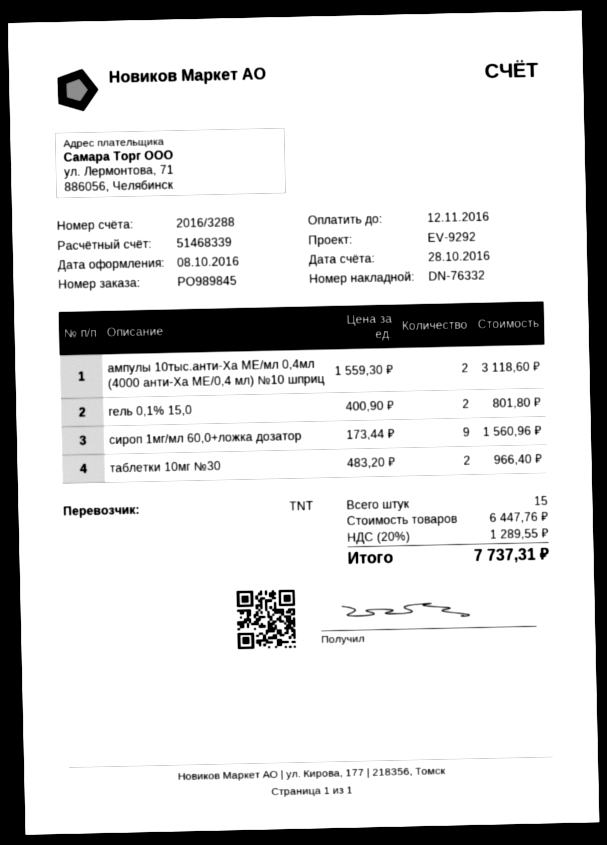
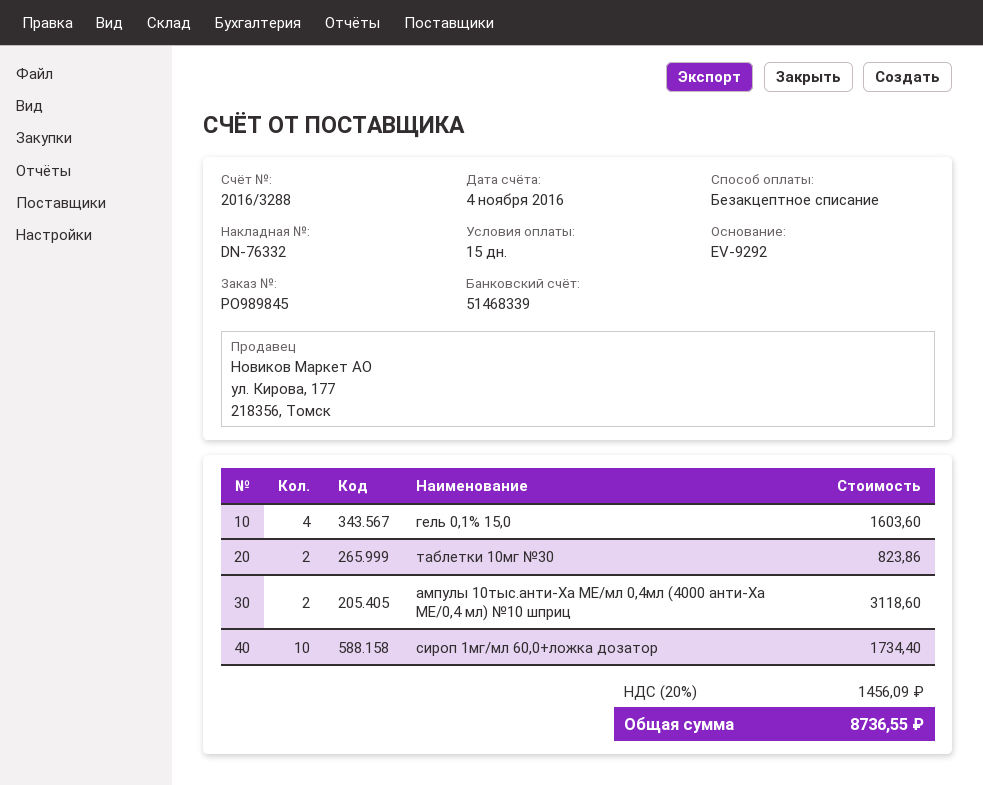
invoice date: 2016-10-28 -> 2016-11-04
гель 0,1% 15,0: 2 for 801.80 -> 4 for 1603.60
сироп 1мг/мл 60,0+ложка дозатор: 9 for 1560.96 -> 10 for 1734.40
таблетки 10мг №30: 2 for 966.40 -> 2 for 823.86
tax: 20% = 1289.55 -> 20% = 1456.09
total: 7737.31 -> 8736.55

